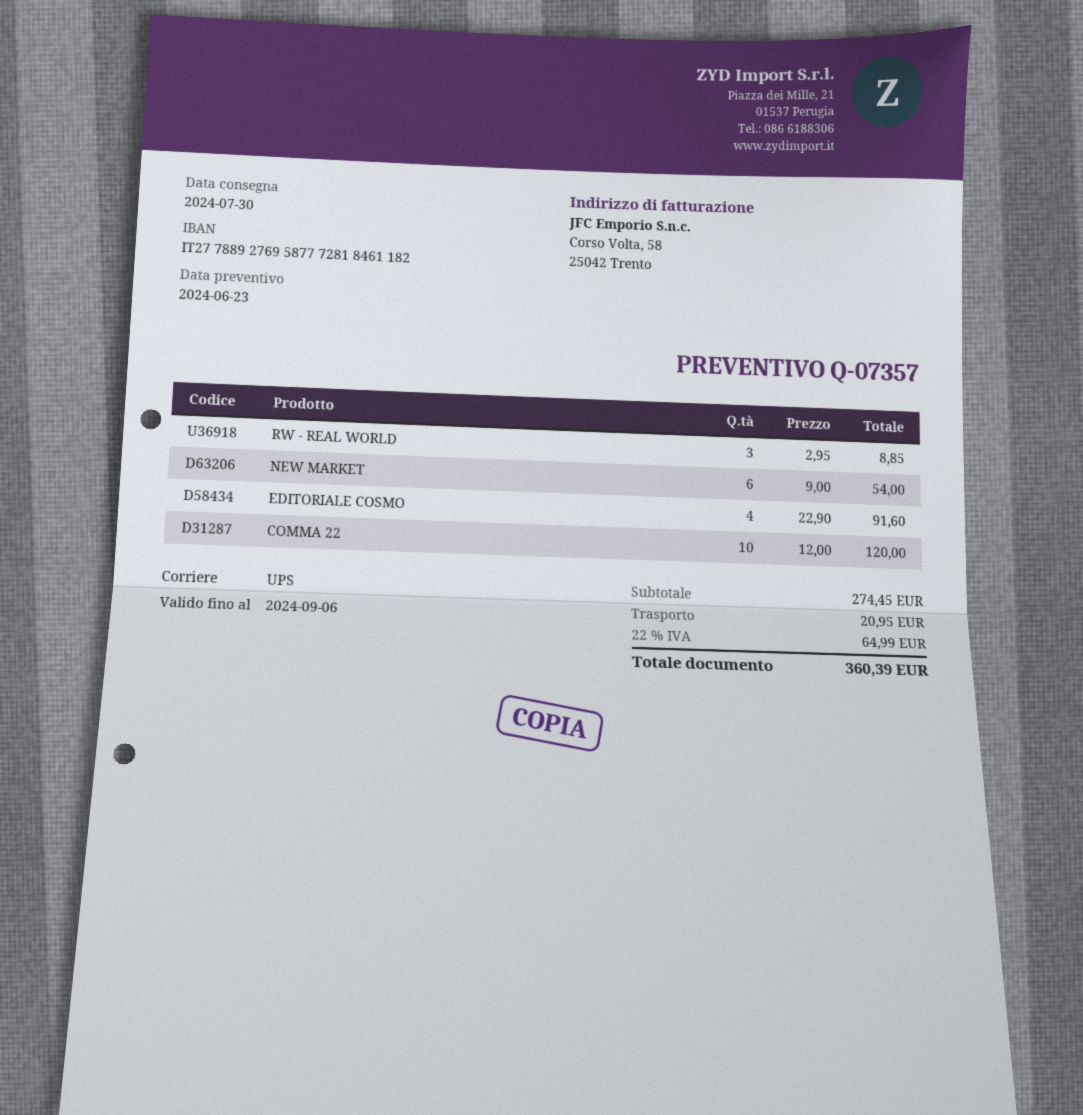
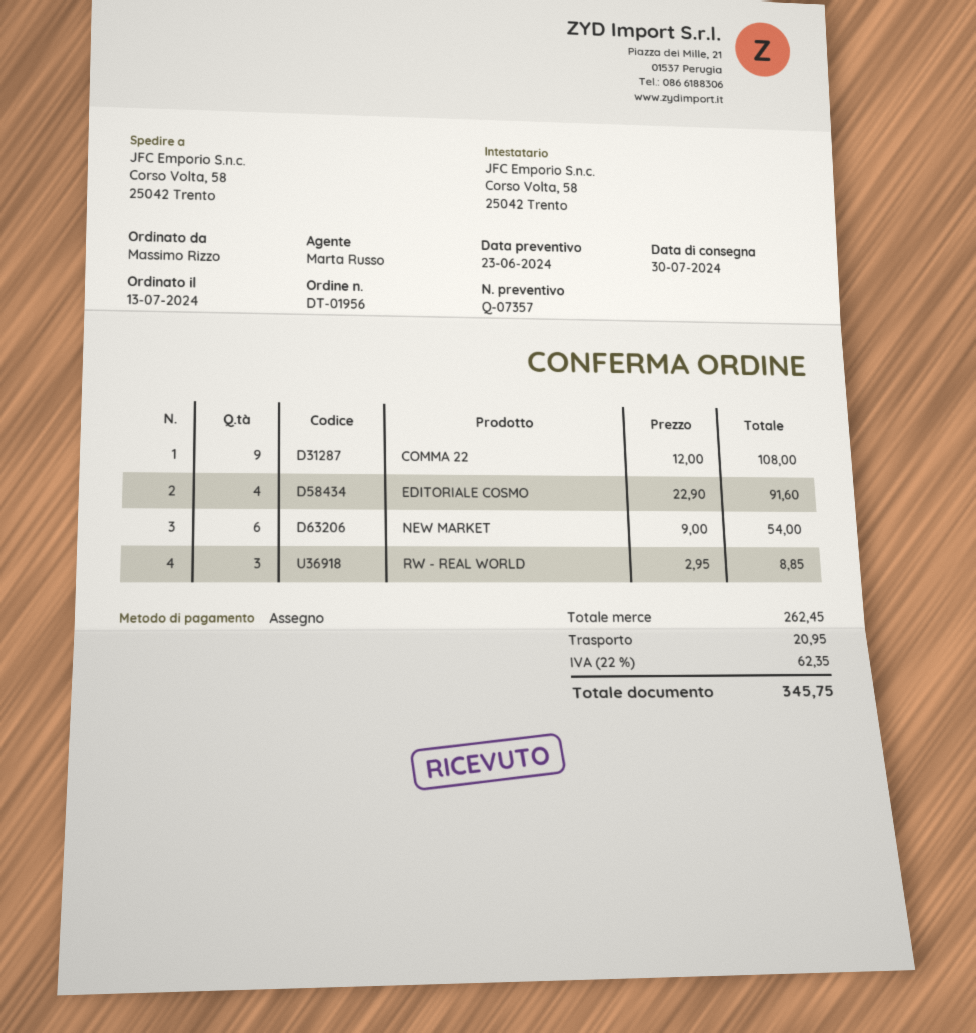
COMMA 22: 10 x 12.00 = 120.00 -> 9 x 12.00 = 108.00
subtotal: 274.45 -> 262.45
tax: 22% = 64.99 -> 22% = 62.35
total: 360.39 -> 345.75

